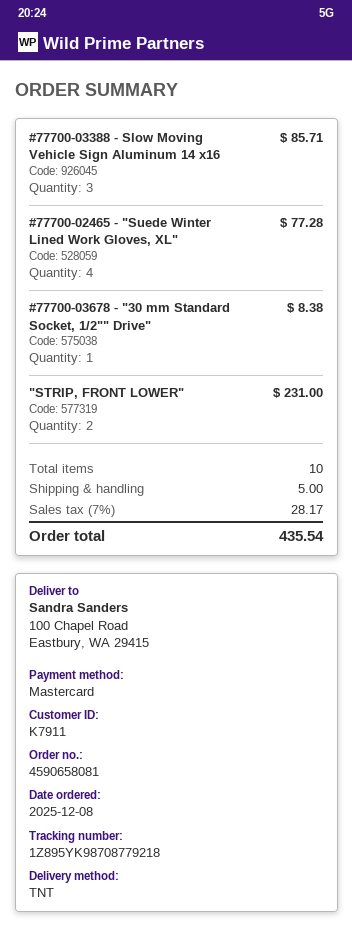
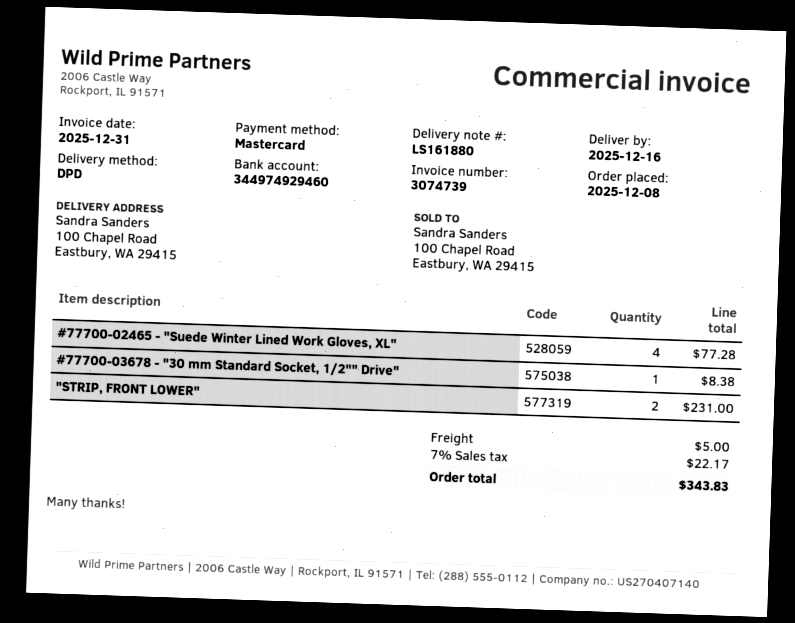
shipping method: TNT -> DPD
#77700-03388 - Slow Moving Vehicle Sign Aluminum 14 x16: 3 for 85.71 -> none
tax: 7% = 28.17 -> 7% = 22.17
total: 435.54 -> 343.83

